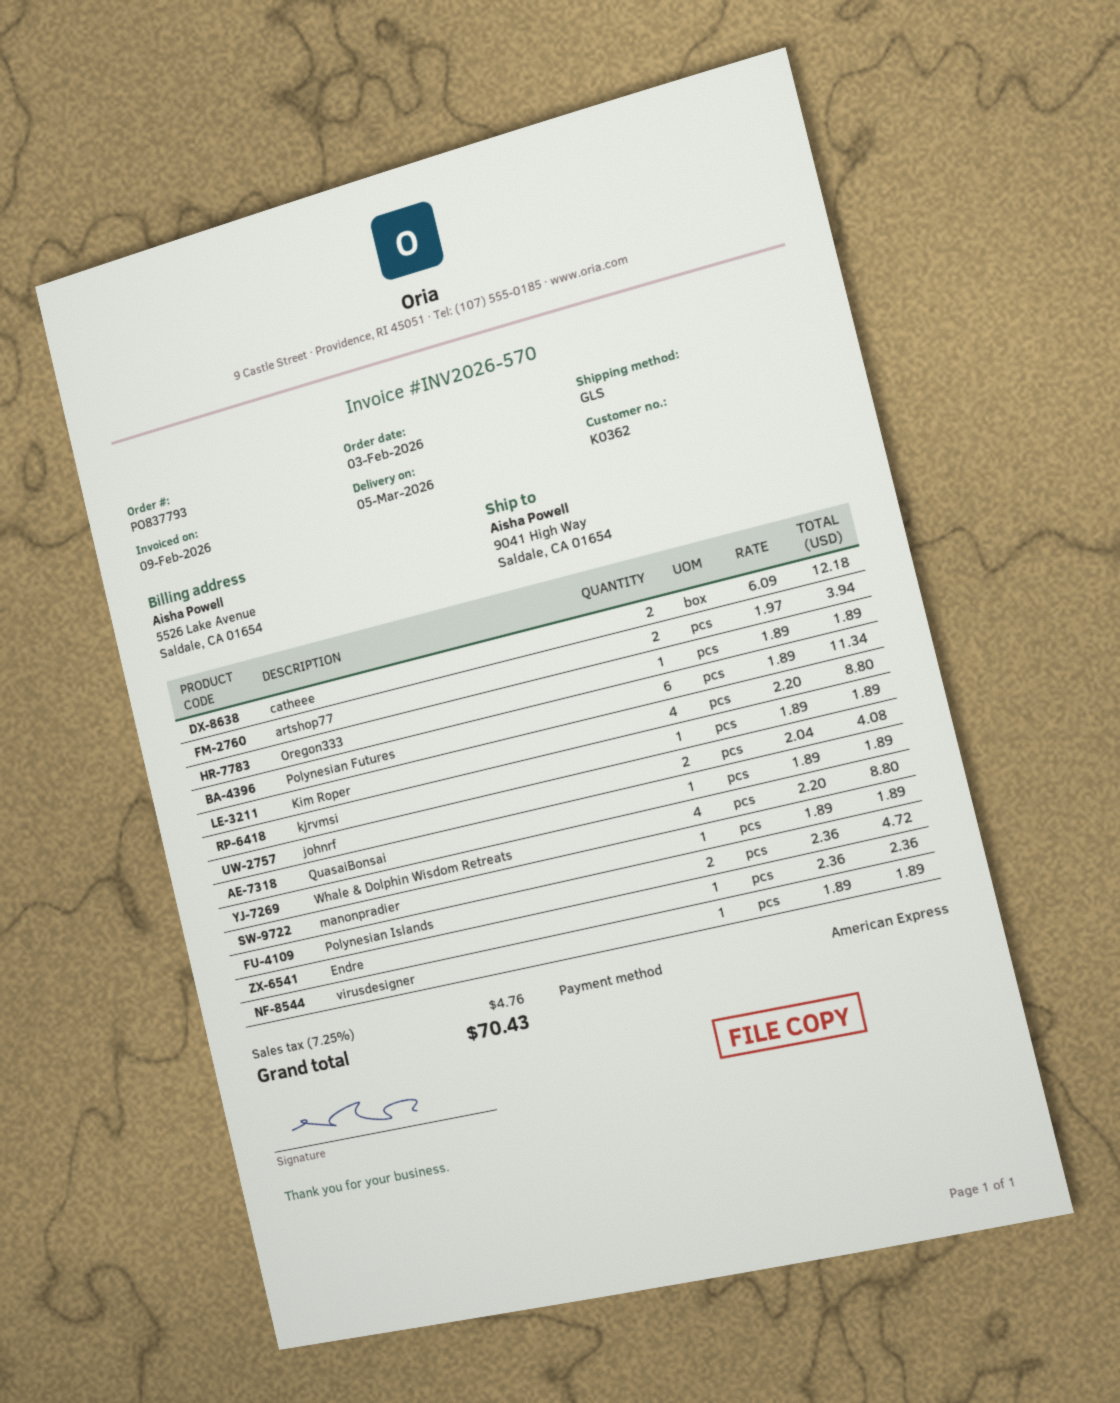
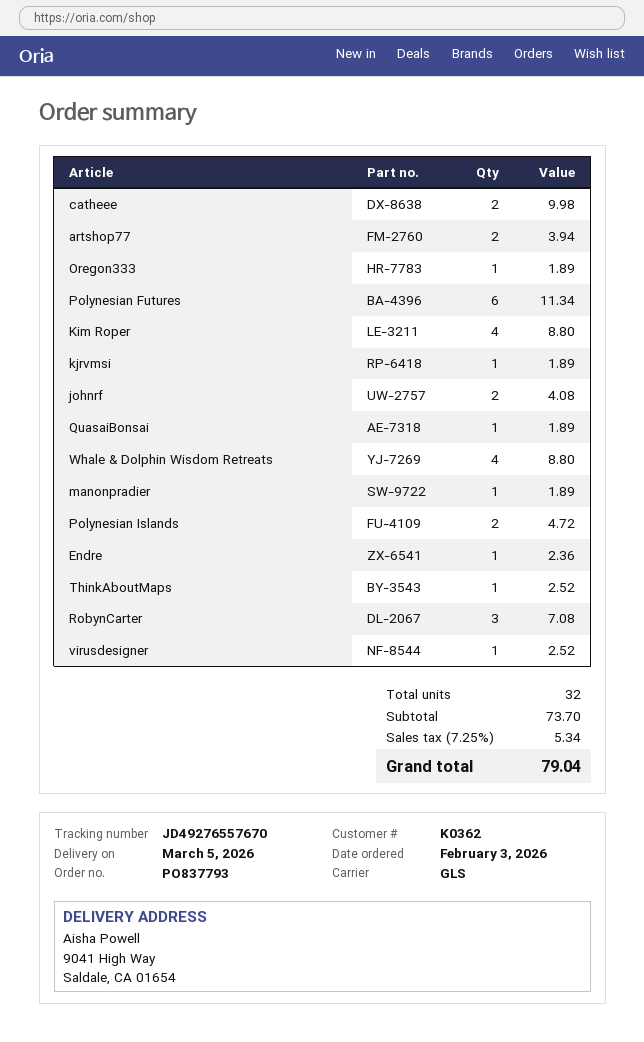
catheee: 2 for 12.18 -> 2 for 9.98
virusdesigner: 1 for 1.89 -> 1 for 2.52
ThinkAboutMaps: none -> 1 for 2.52
RobynCarter: none -> 3 for 7.08
tax: 7.25% = 4.76 -> 7.25% = 5.34
total: 70.43 -> 79.04

